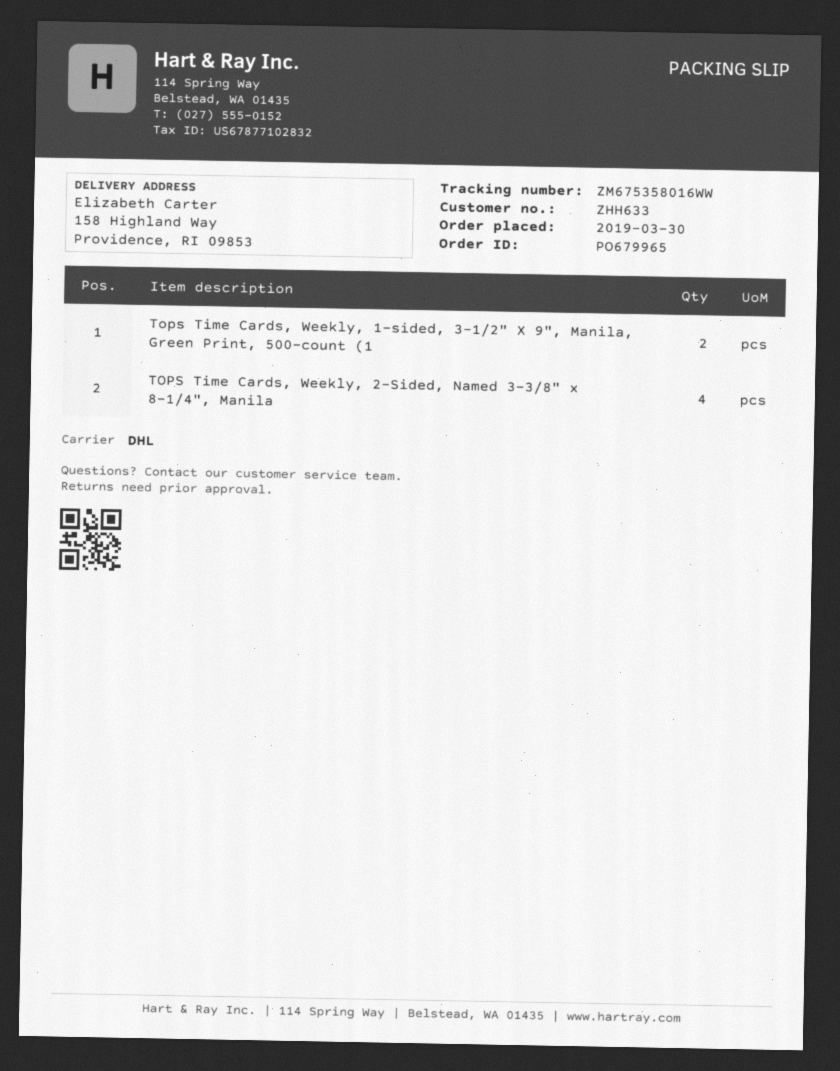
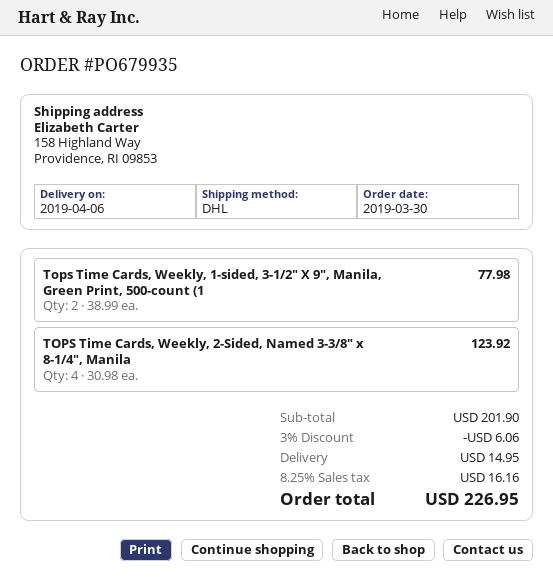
order number: PO679965 -> PO679935

